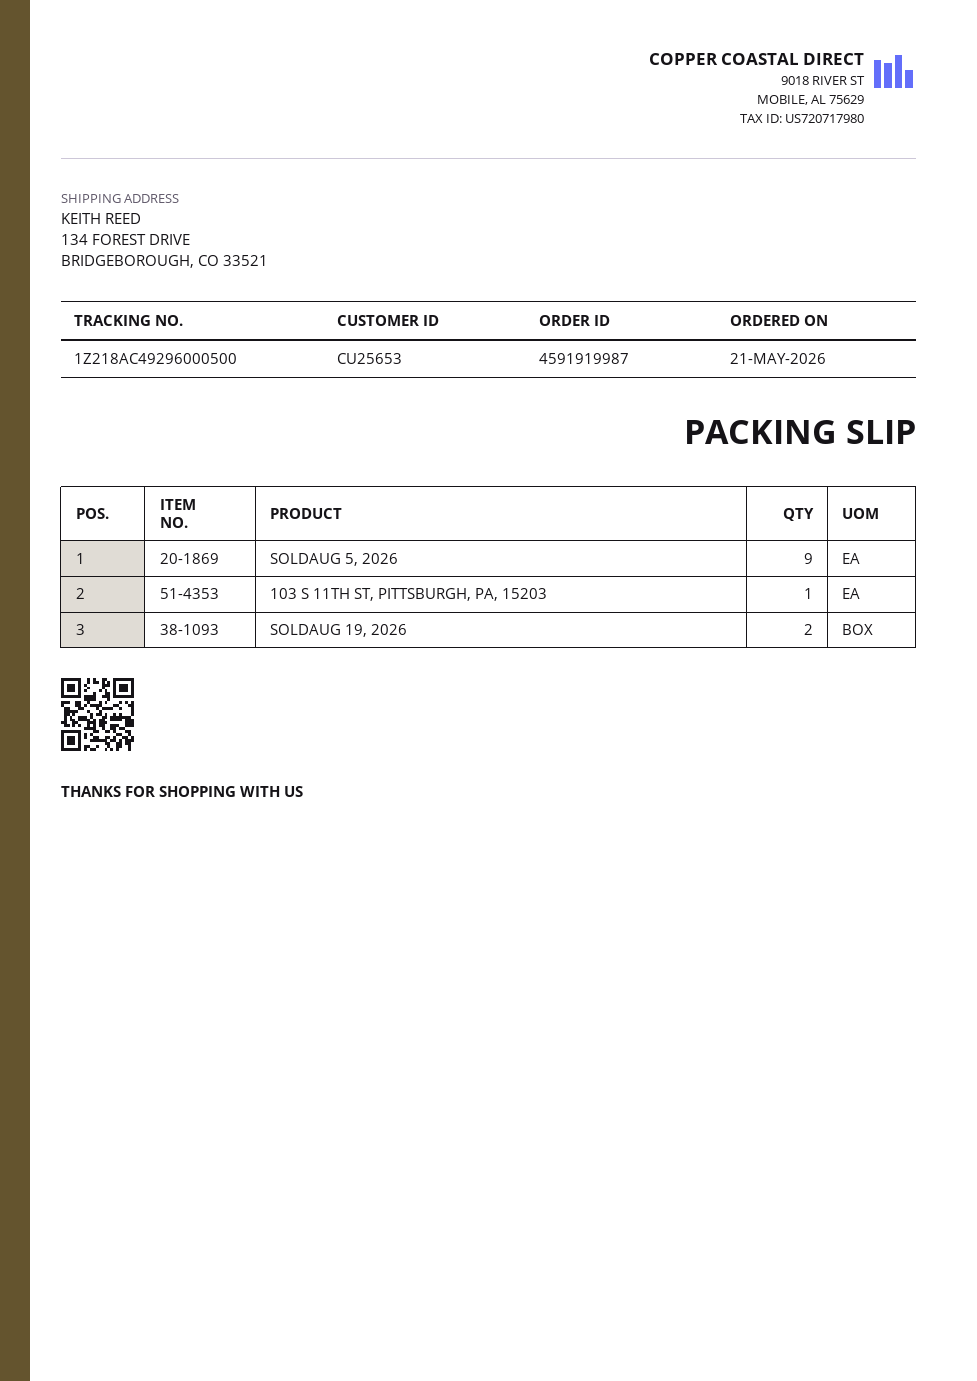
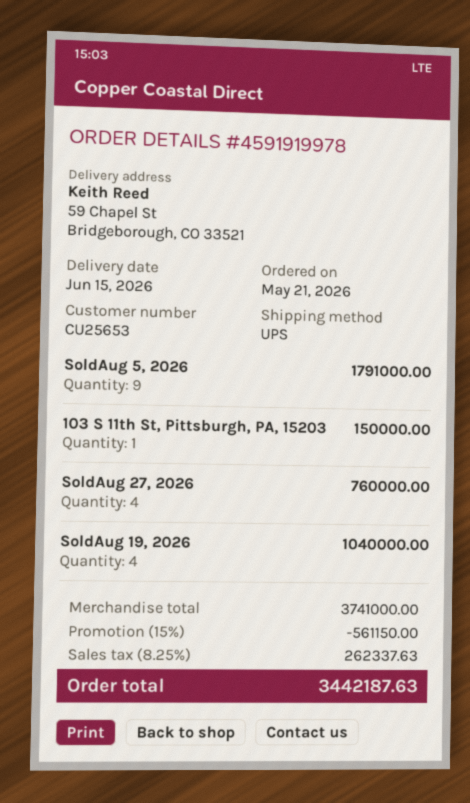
order number: 4591919987 -> 4591919978
ship to: 134 FOREST DRIVE, BRIDGEBOROUGH, CO 33521 -> 59 Chapel St, Bridgeborough, CO 33521
SOLDAUG 19, 2026: 2 -> 4
SoldAug 27, 2026: none -> 4

